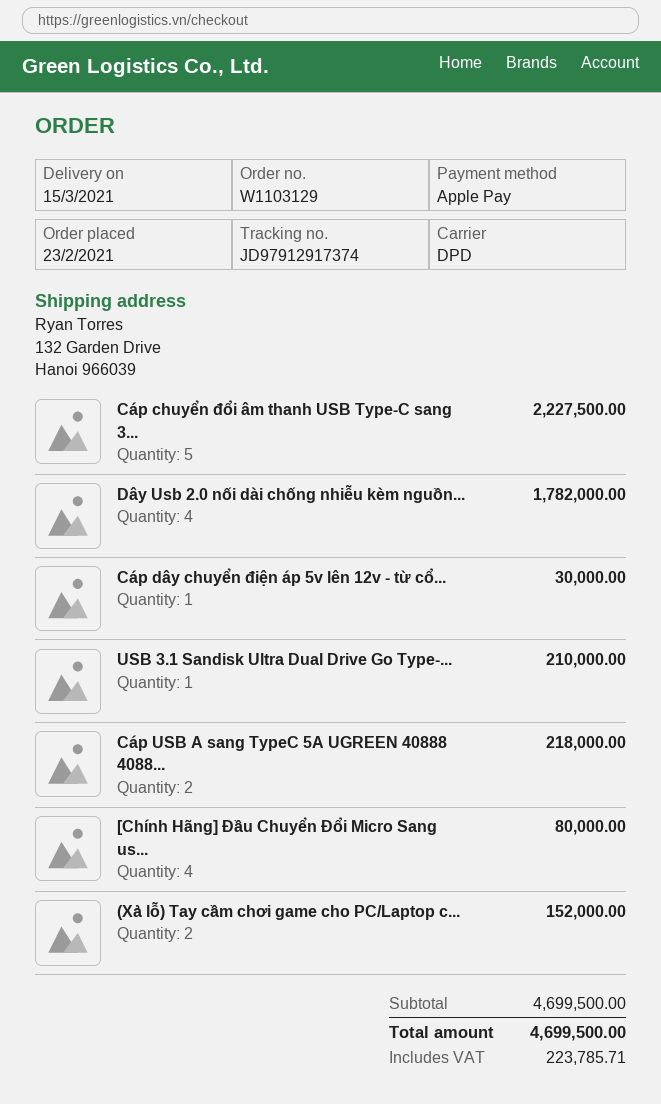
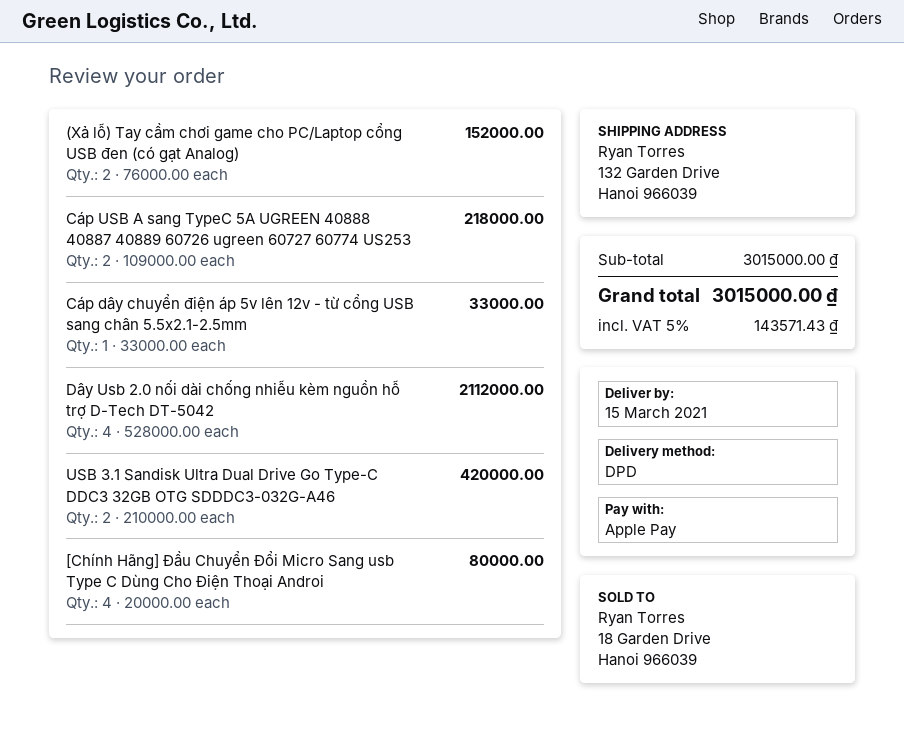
Cáp chuyển đổi âm thanh USB Type-C sang 3...: 5 for 2227500.00 -> none
Dây Usb 2.0 nối dài chống nhiễu kèm nguồn...: 4 for 1782000.00 -> 4 for 2112000.00
Cáp dây chuyển điện áp 5v lên 12v - từ cổ...: 1 for 30000.00 -> 1 for 33000.00
USB 3.1 Sandisk Ultra Dual Drive Go Type-...: 1 for 210000.00 -> 2 for 420000.00
subtotal: 4699500.00 -> 3015000.00
tax: 223785.71 -> 143571.43
total: 4699500.00 -> 3015000.00

